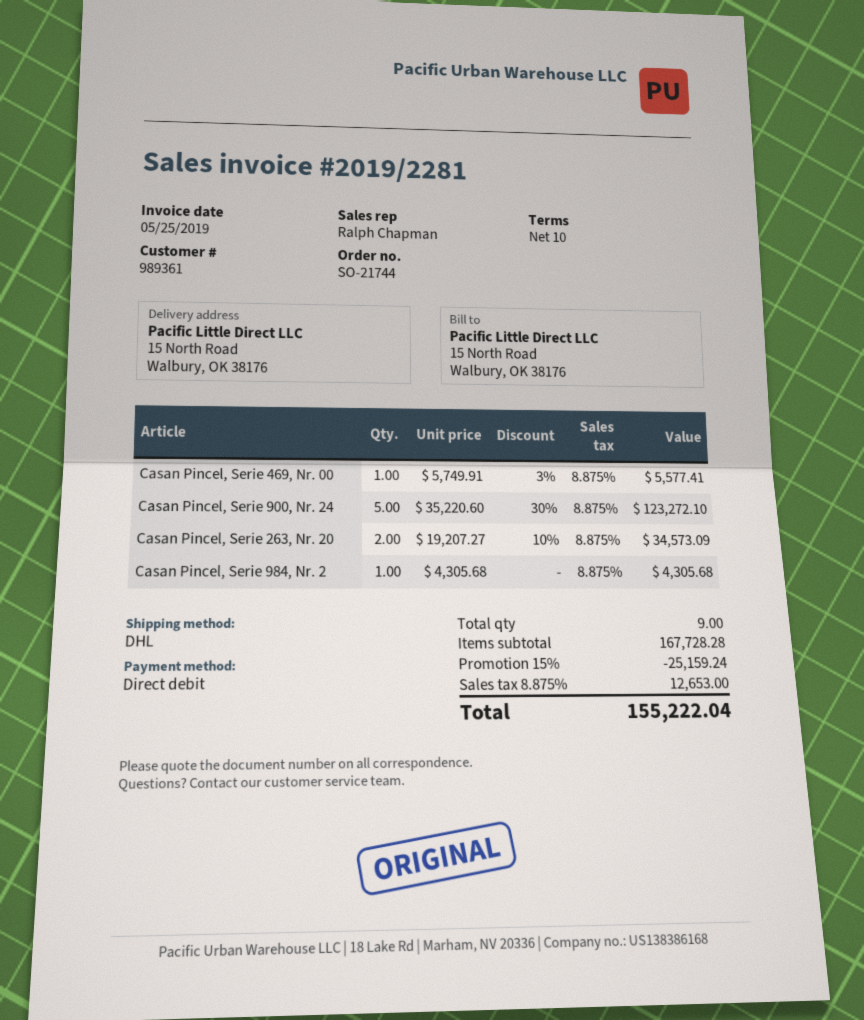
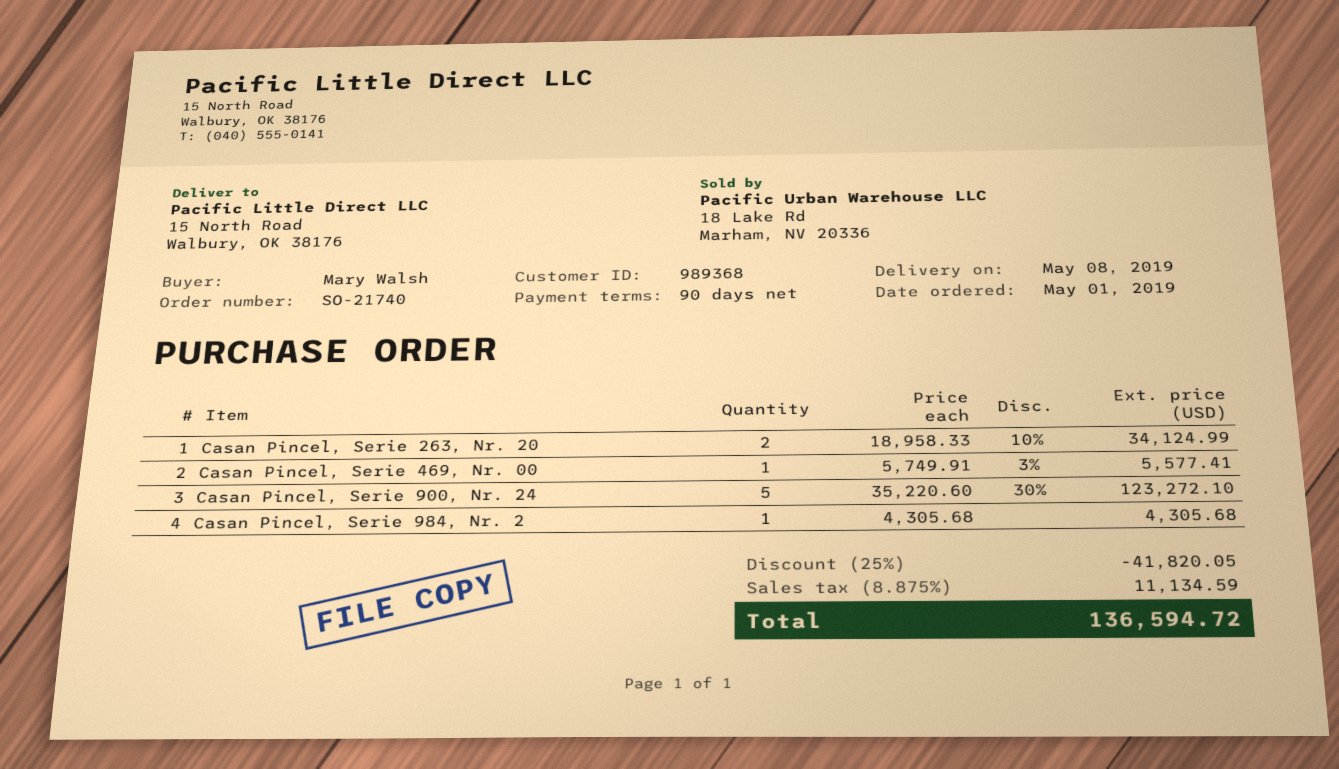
order number: SO-21744 -> SO-21740
payment terms: 10 days -> 90 days
customer number: 989361 -> 989368
Casan Pincel, Serie 263, Nr. 20: 2 x 19207.27 - 10% = 34573.09 -> 2 x 18958.33 - 10% = 34124.99
discount: 15% = 25159.24 -> 25% = 41820.05
tax: 8.875% = 12653.00 -> 8.875% = 11134.59
total: 155222.04 -> 136594.72

